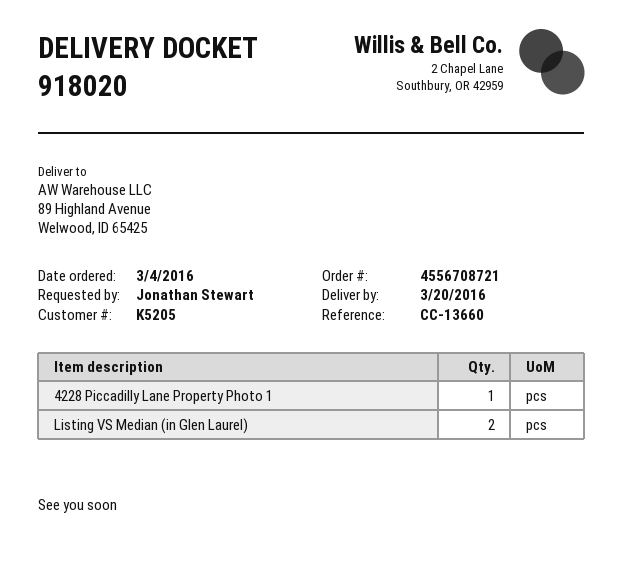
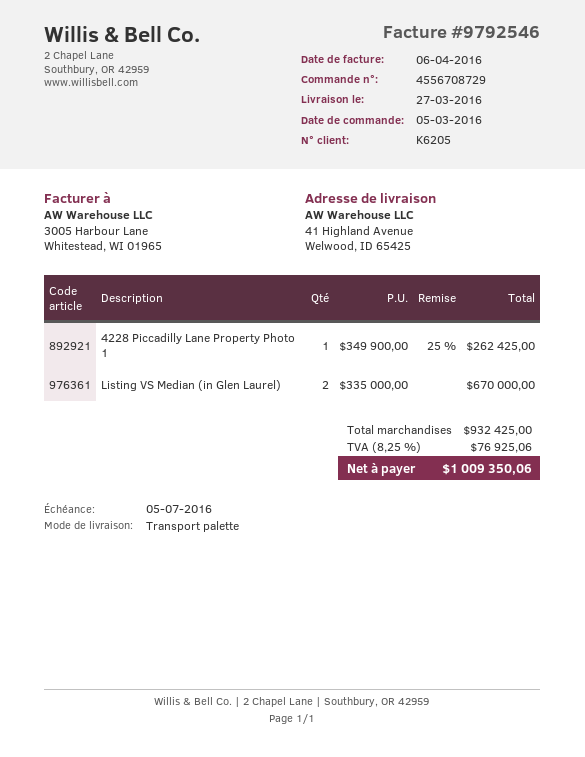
order number: 4556708721 -> 4556708729
order date: 2016-03-04 -> 2016-03-05
delivery date: 2016-03-20 -> 2016-03-27
customer number: K5205 -> K6205
ship to: 89 Highland Avenue, Welwood, ID 65425 -> 41 Highland Avenue, Welwood, ID 65425

